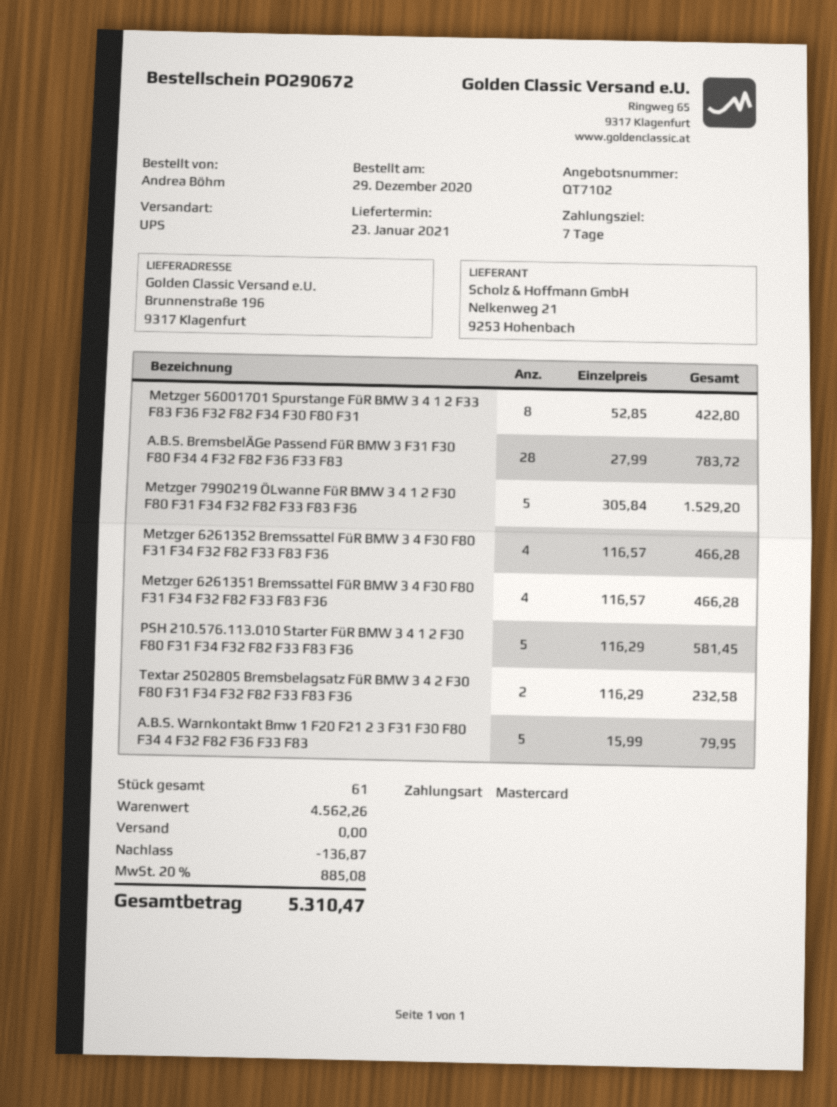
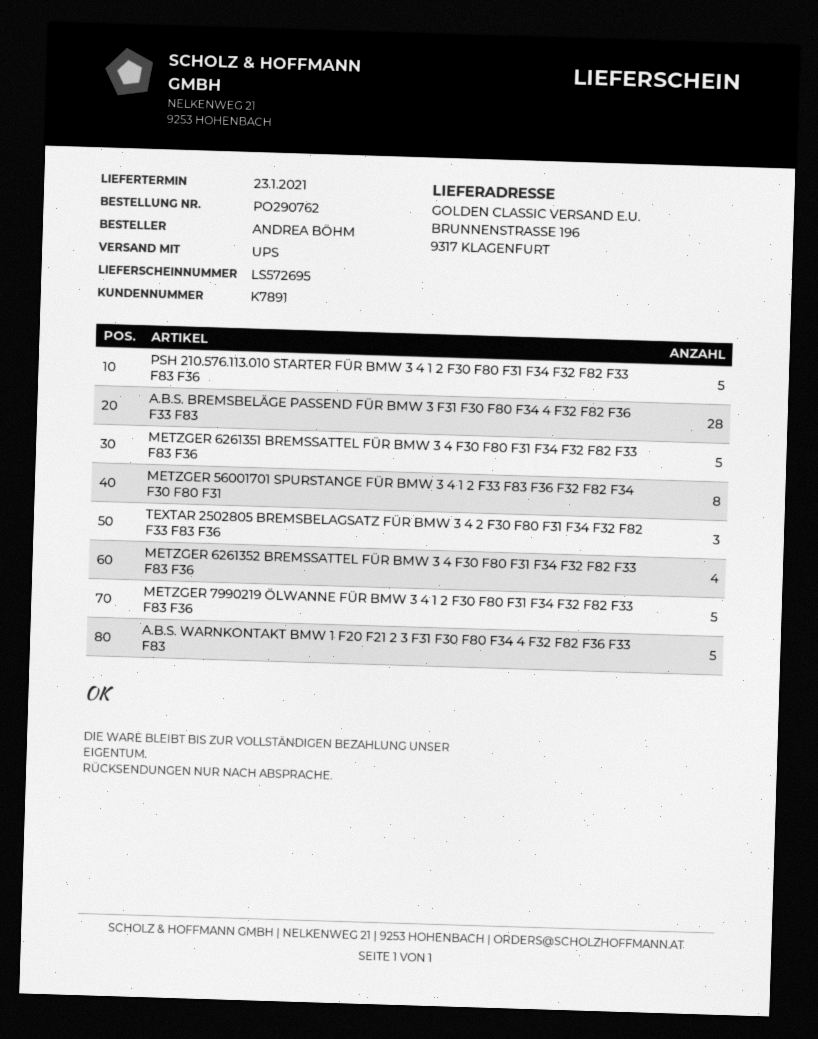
order number: PO290672 -> PO290762
Metzger 6261351 Bremssattel FüR BMW 3 4 F30 F80 F31 F34 F32 F82 F33 F83 F36: 4 -> 5
Textar 2502805 Bremsbelagsatz FüR BMW 3 4 2 F30 F80 F31 F34 F32 F82 F33 F83 F36: 2 -> 3

